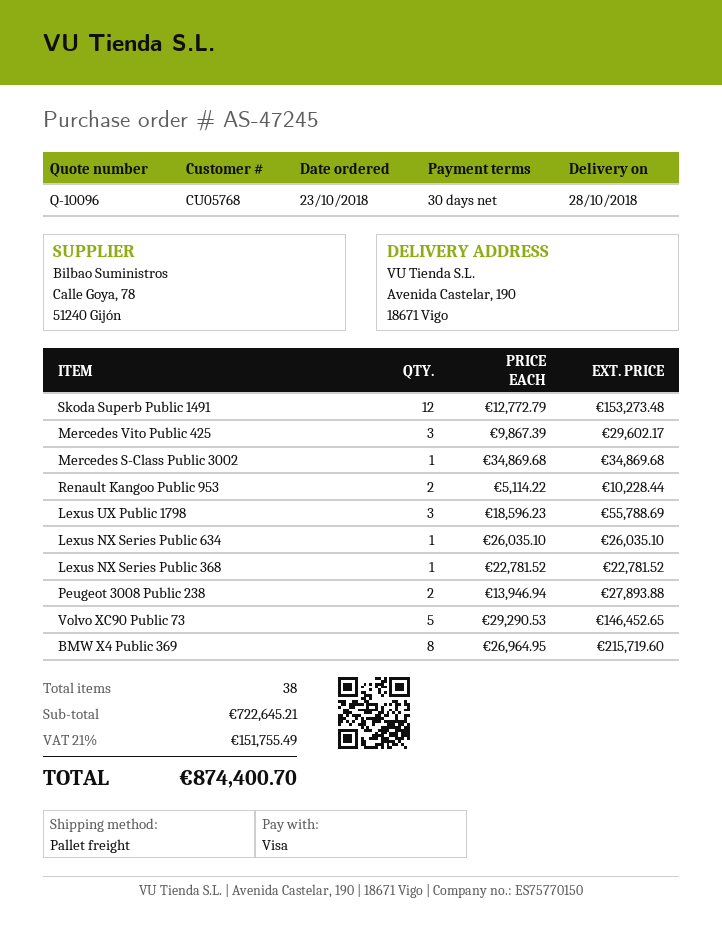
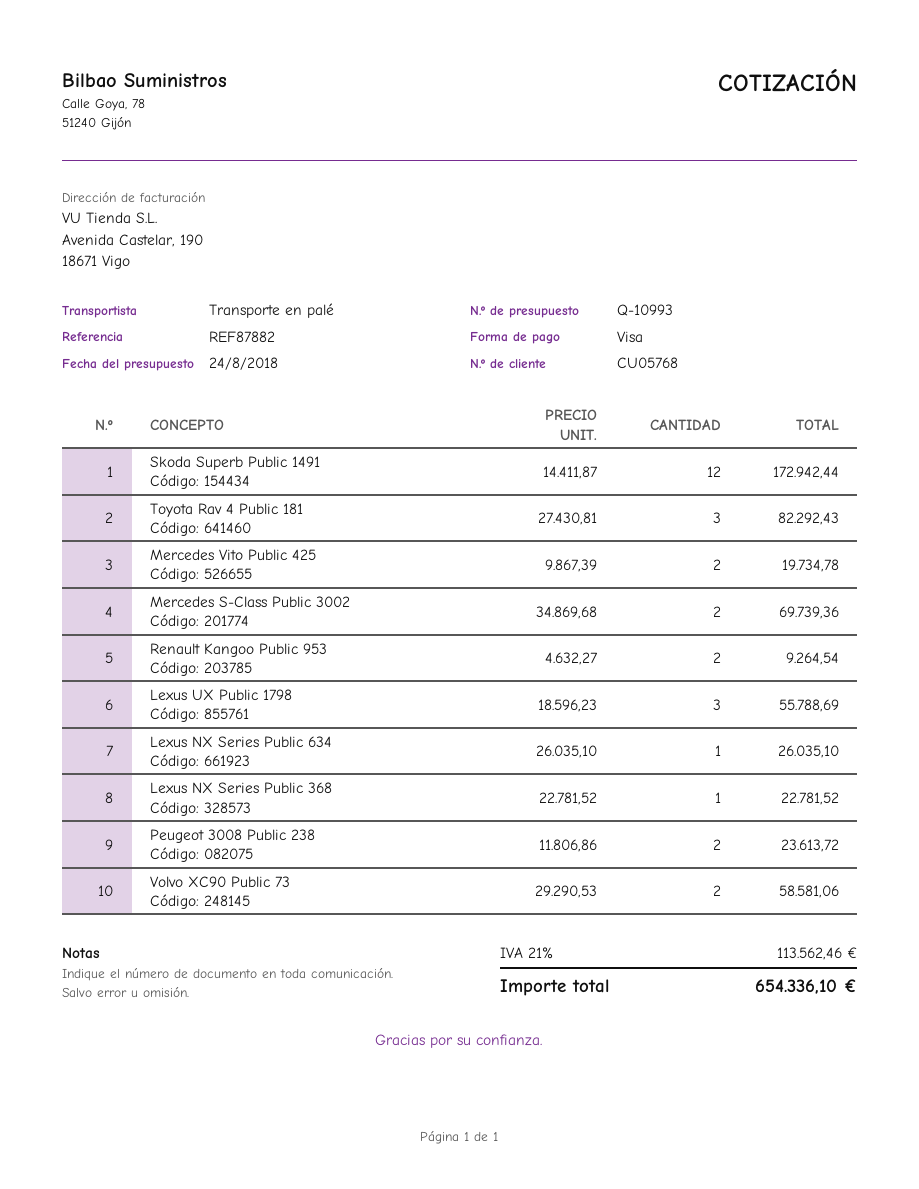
quote number: Q-10096 -> Q-10993
Skoda Superb Public 1491: 12 x 12772.79 = 153273.48 -> 12 x 14411.87 = 172942.44
Mercedes Vito Public 425: 3 x 9867.39 = 29602.17 -> 2 x 9867.39 = 19734.78
Mercedes S-Class Public 3002: 1 x 34869.68 = 34869.68 -> 2 x 34869.68 = 69739.36
Renault Kangoo Public 953: 2 x 5114.22 = 10228.44 -> 2 x 4632.27 = 9264.54
Peugeot 3008 Public 238: 2 x 13946.94 = 27893.88 -> 2 x 11806.86 = 23613.72
Volvo XC90 Public 73: 5 x 29290.53 = 146452.65 -> 2 x 29290.53 = 58581.06
BMW X4 Public 369: 8 x 26964.95 = 215719.60 -> none
Toyota Rav 4 Public 181: none -> 3 x 27430.81 = 82292.43
tax: 21% = 151755.49 -> 21% = 113562.46
total: 874400.70 -> 654336.10

